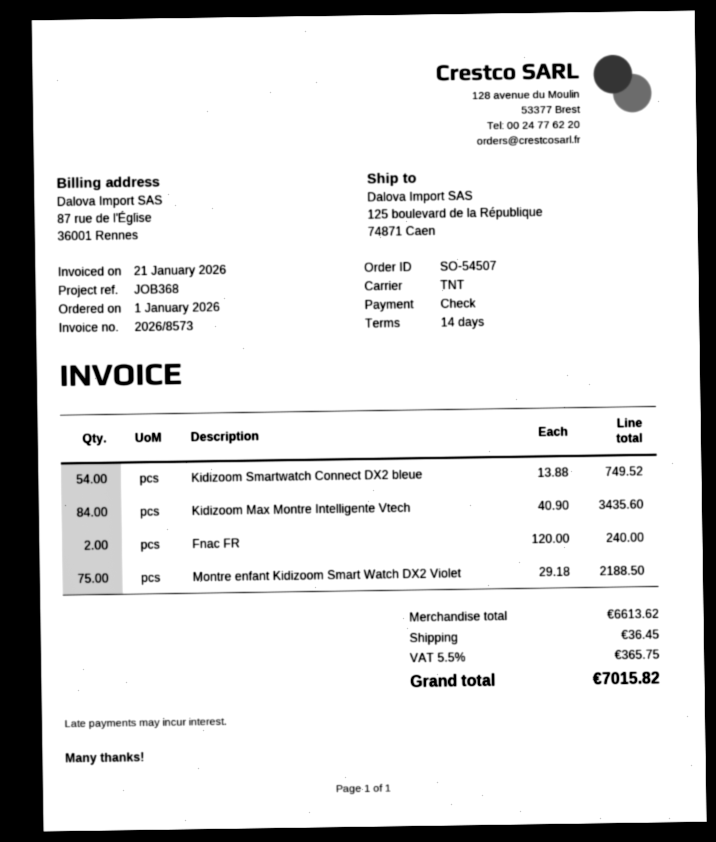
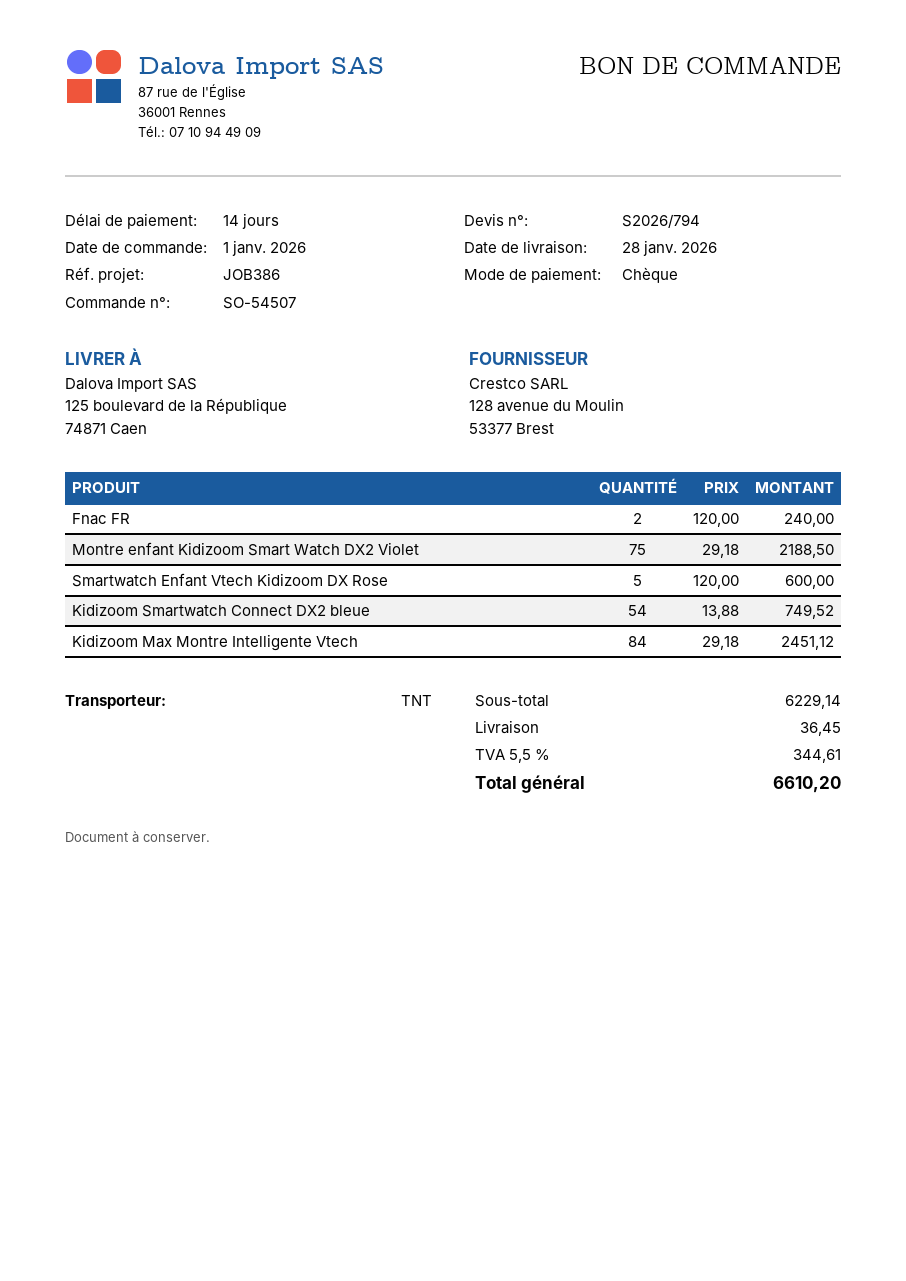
reference: JOB368 -> JOB386
Kidizoom Max Montre Intelligente Vtech: 84 x 40.90 = 3435.60 -> 84 x 29.18 = 2451.12
Smartwatch Enfant Vtech Kidizoom DX Rose: none -> 5 x 120.00 = 600.00
subtotal: 6613.62 -> 6229.14
tax: 5.5% = 365.75 -> 5.5% = 344.61
total: 7015.82 -> 6610.20

